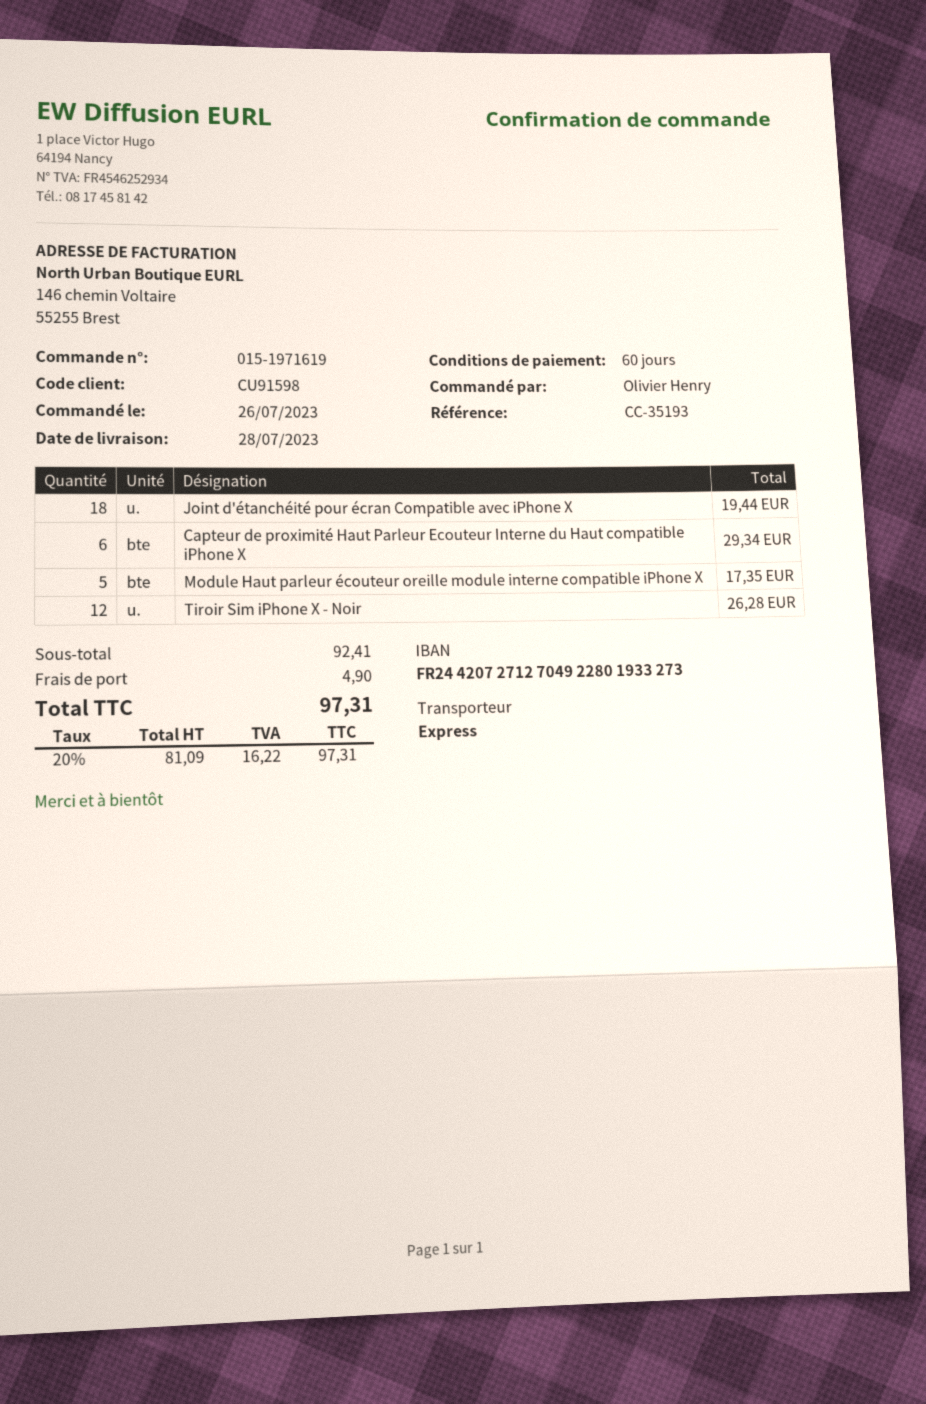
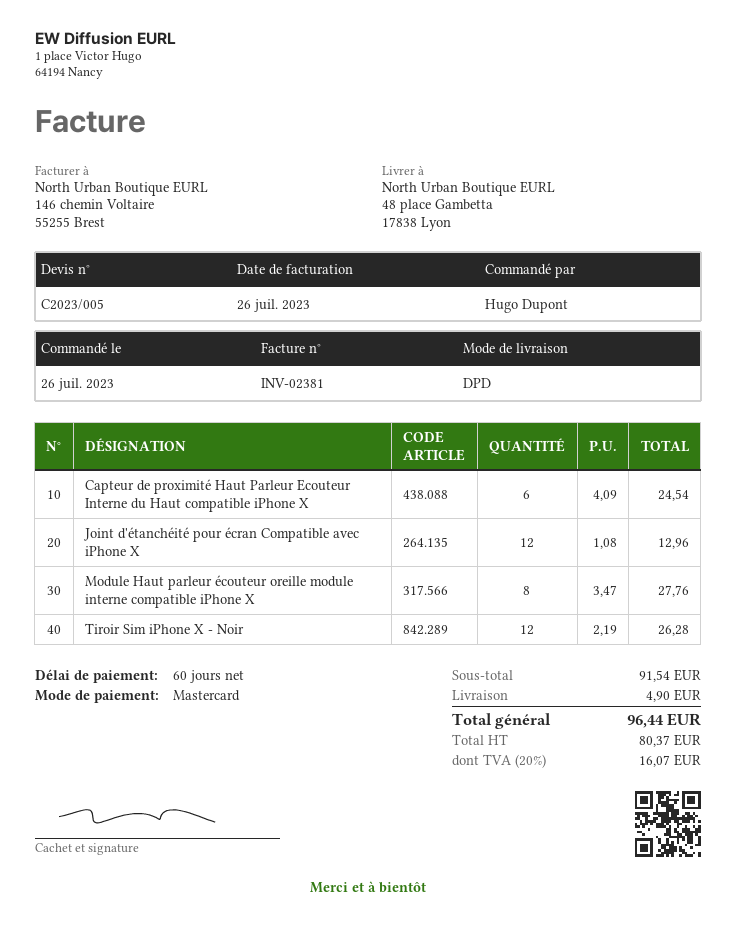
ordered by: Olivier Henry -> Hugo Dupont
shipping method: express -> DPD
Joint d'étanchéité pour écran Compatible avec iPhone X: 18 for 19.44 -> 12 for 12.96
Capteur de proximité Haut Parleur Ecouteur Interne du Haut compatible iPhone X: 6 for 29.34 -> 6 for 24.54
Module Haut parleur écouteur oreille module interne compatible iPhone X: 5 for 17.35 -> 8 for 27.76
subtotal: 92.41 -> 91.54
net: 81.09 -> 80.37
tax: 20% = 16.22 -> 20% = 16.07
total: 97.31 -> 96.44

